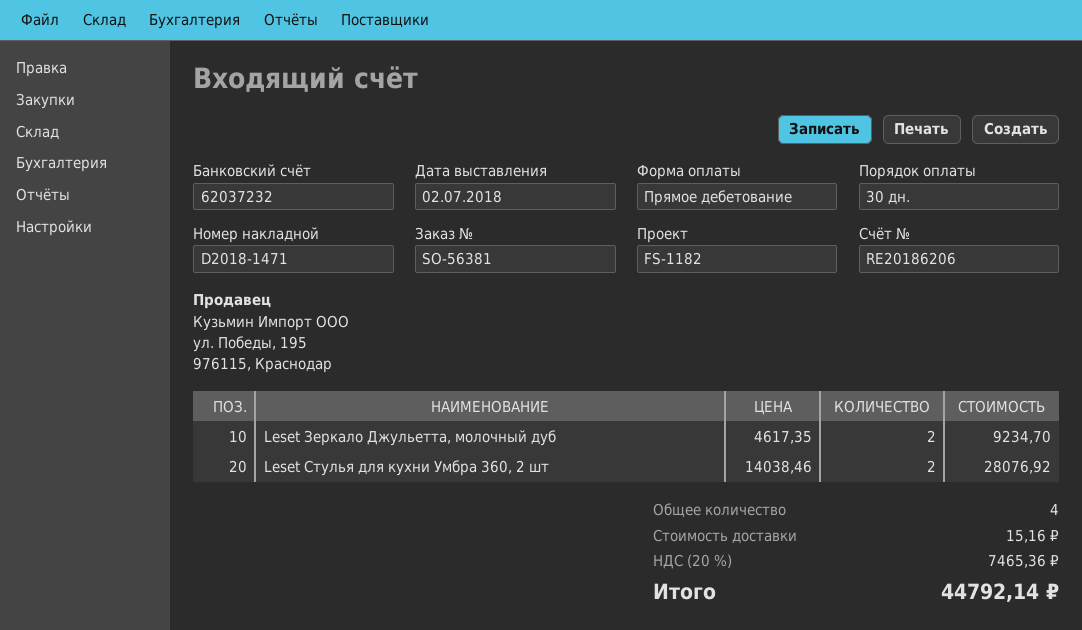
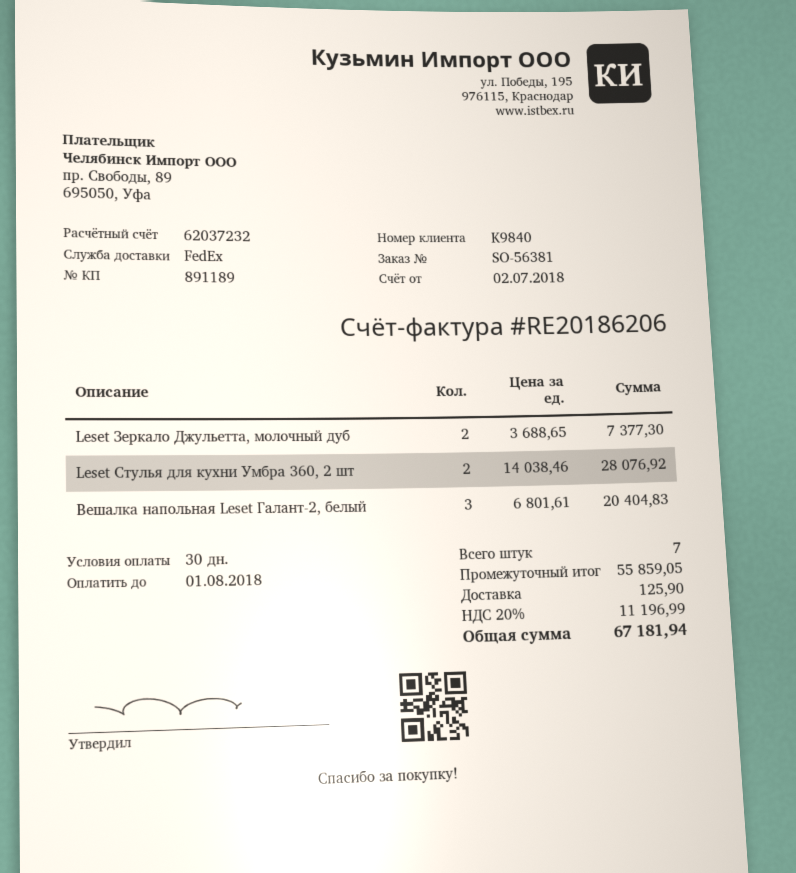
Leset Зеркало Джульетта, молочный дуб: 2 x 4617.35 = 9234.70 -> 2 x 3688.65 = 7377.30
Вешалка напольная Leset Галант-2, белый: none -> 3 x 6801.61 = 20404.83
total quantity: 4 -> 7
shipping: 15.16 -> 125.90
tax: 20% = 7465.36 -> 20% = 11196.99
total: 44792.14 -> 67181.94

